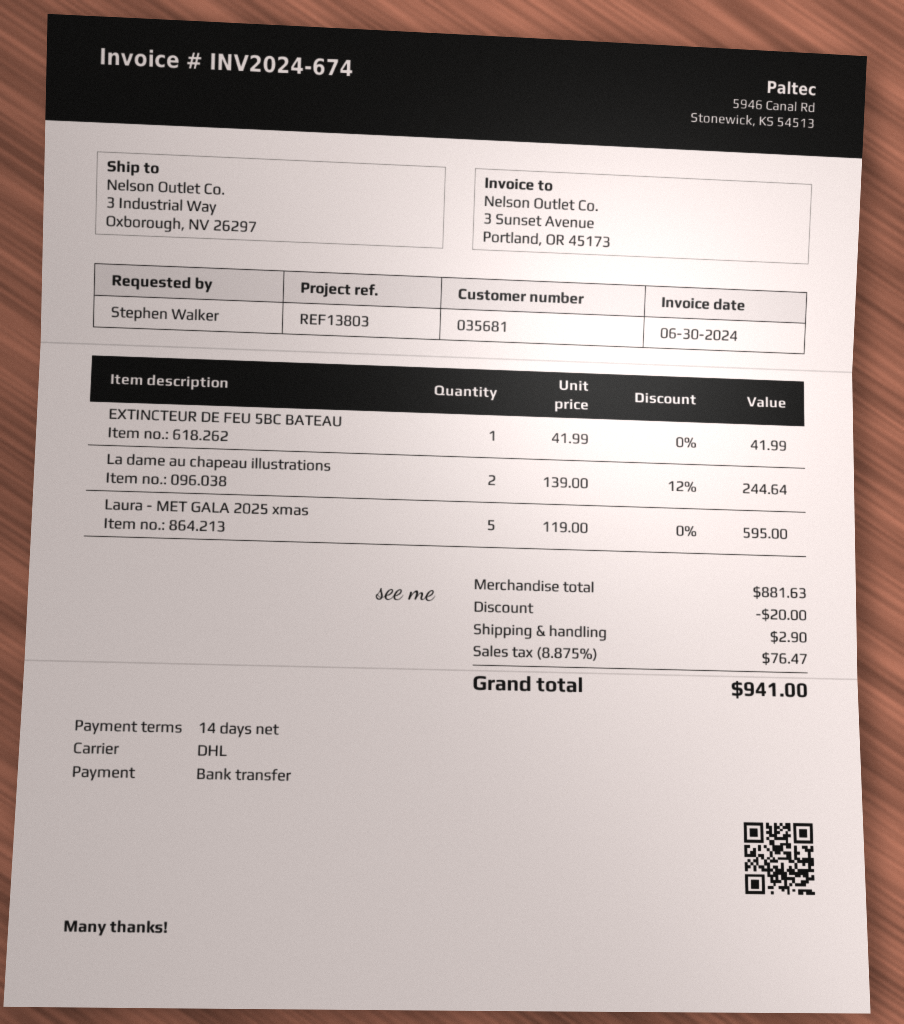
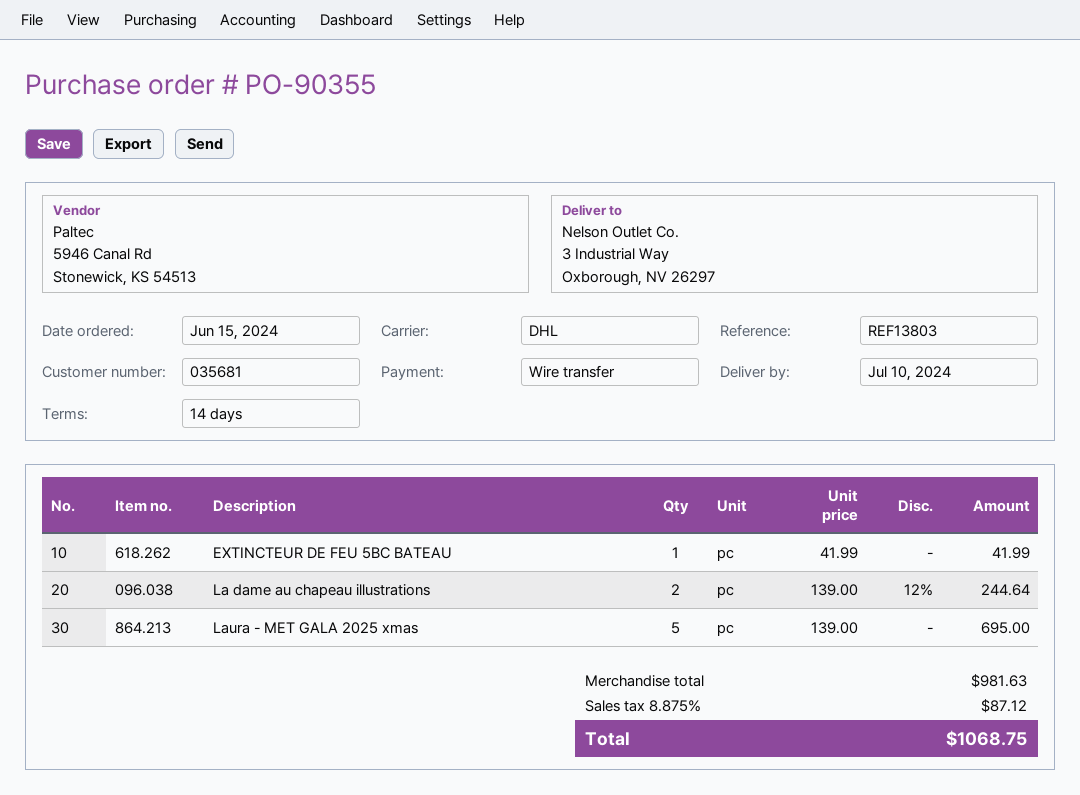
Laura - MET GALA 2025 xmas: 5 x 119.00 = 595.00 -> 5 x 139.00 = 695.00
subtotal: 881.63 -> 981.63
discount: 20.00 -> none
shipping: 2.90 -> none
tax: 8.875% = 76.47 -> 8.875% = 87.12
total: 941.00 -> 1068.75

